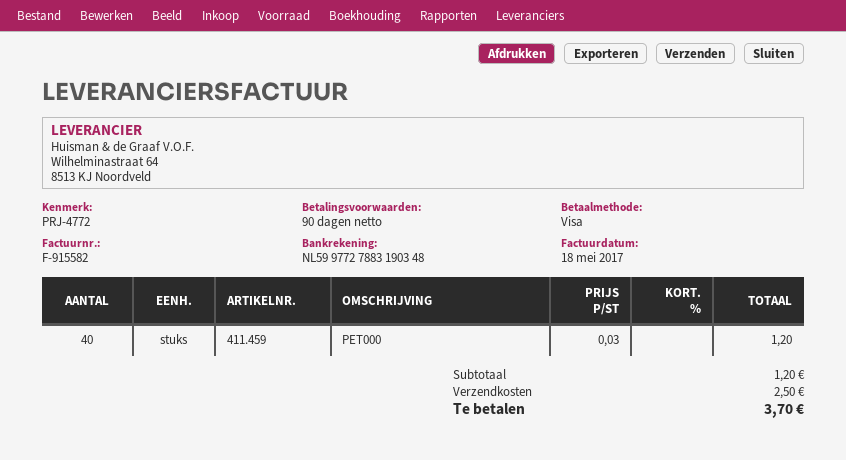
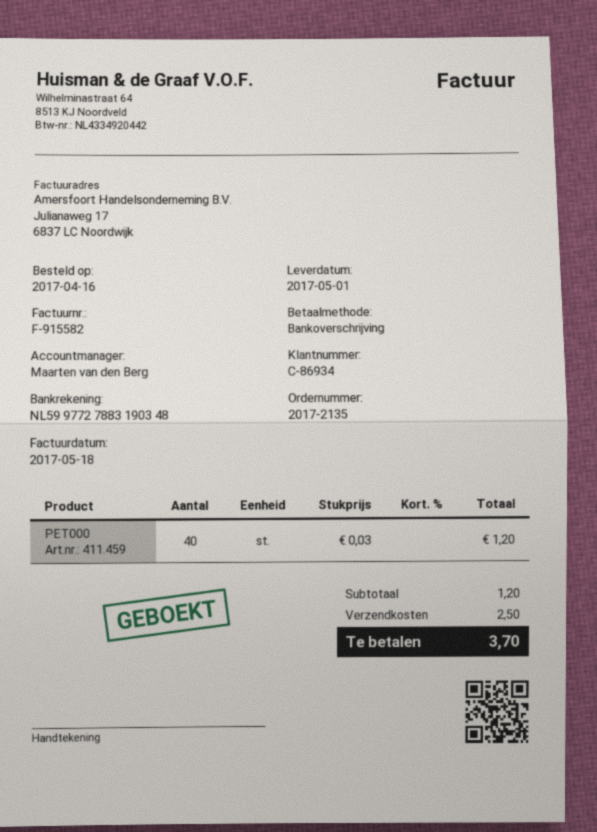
payment method: Visa -> bank transfer

